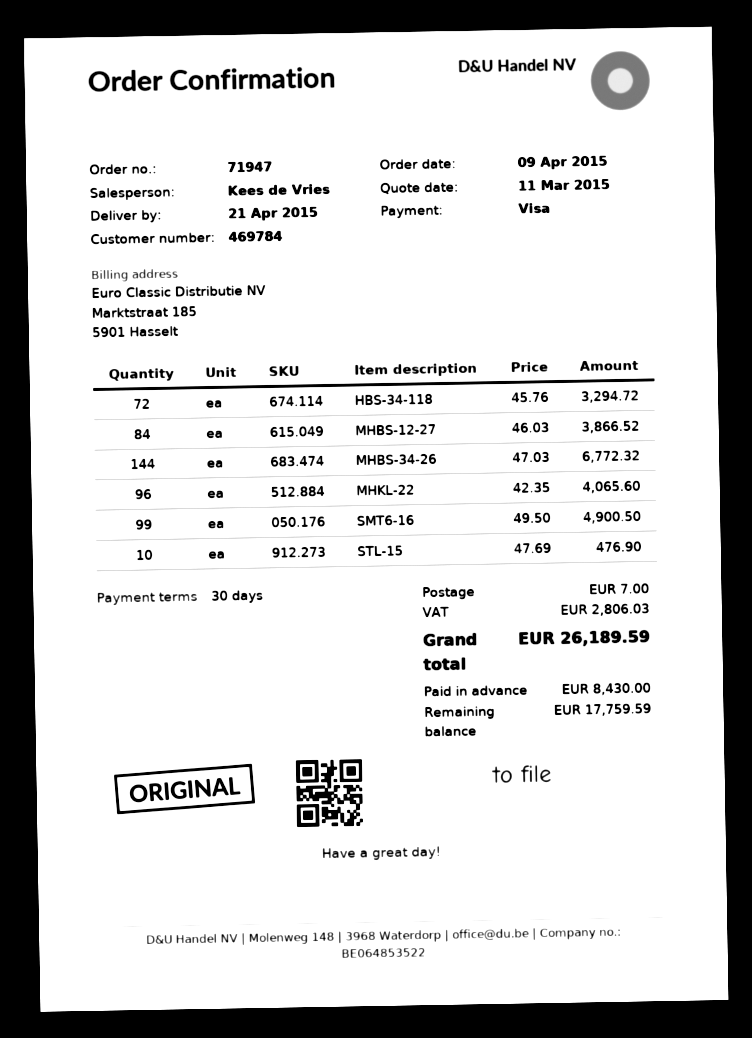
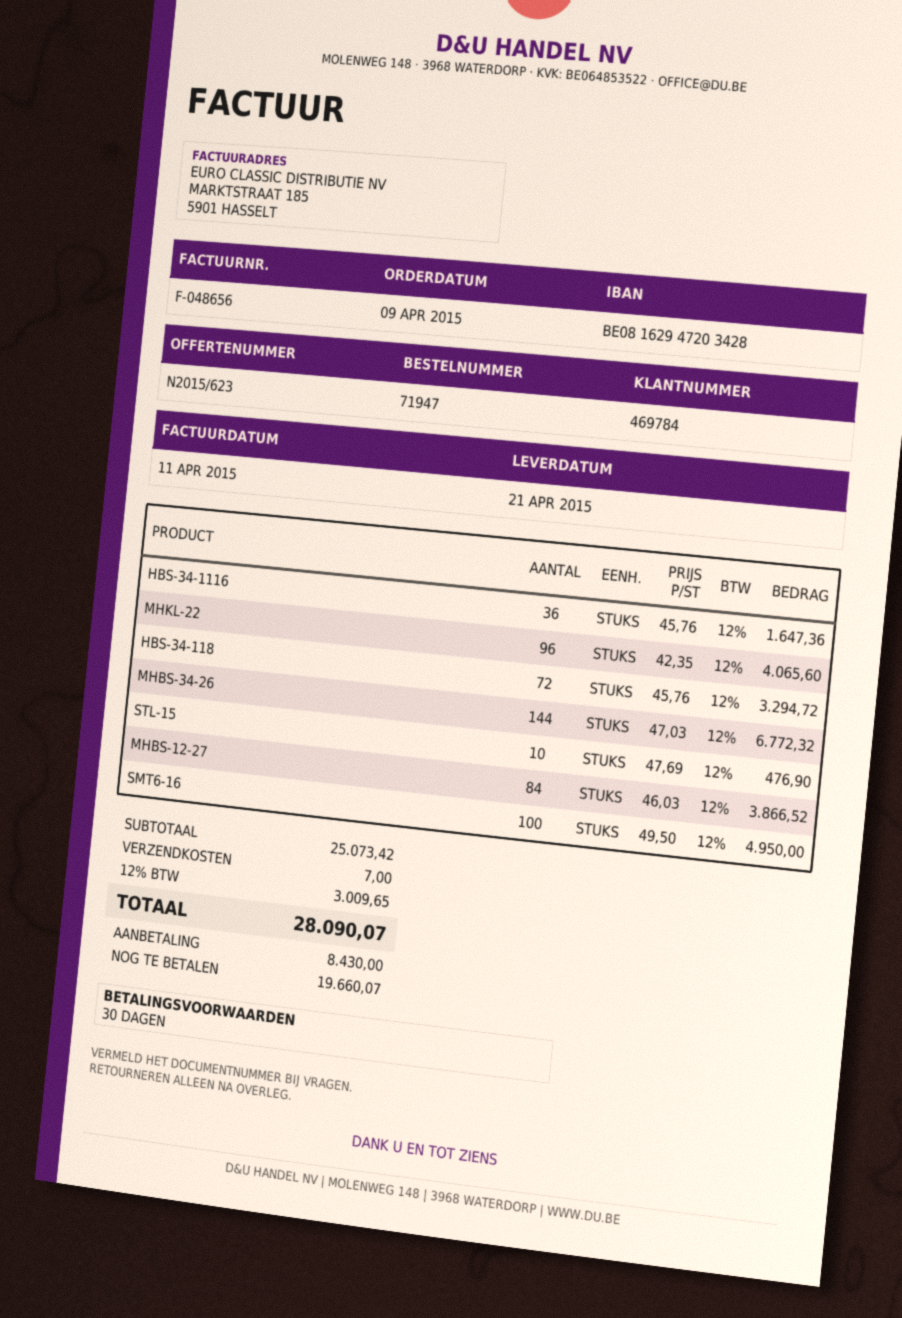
SMT6-16: 99 x 49.50 = 4900.50 -> 100 x 49.50 = 4950.00
HBS-34-1116: none -> 36 x 45.76 = 1647.36
tax: 2806.03 -> 3009.65
total: 26189.59 -> 28090.07
balance: 17759.59 -> 19660.07

